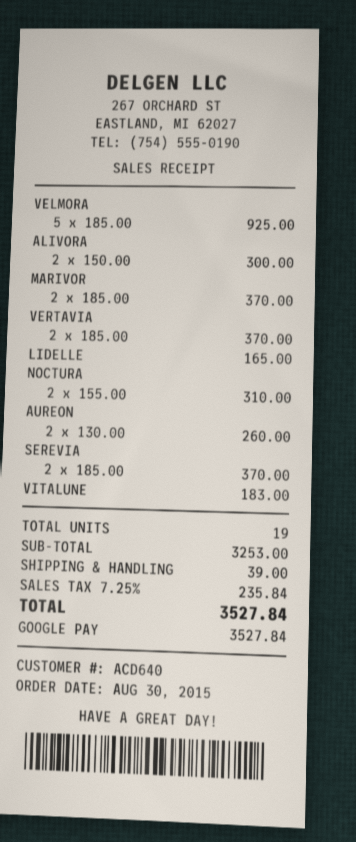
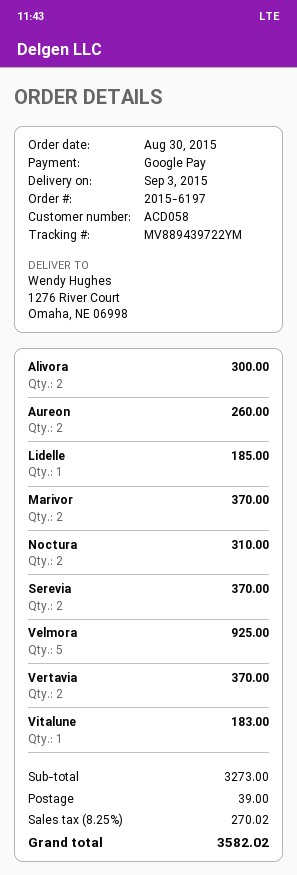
customer number: ACD640 -> ACD058
LIDELLE: 1 for 165.00 -> 1 for 185.00
subtotal: 3253.00 -> 3273.00
tax: 7.25% = 235.84 -> 8.25% = 270.02
total: 3527.84 -> 3582.02

